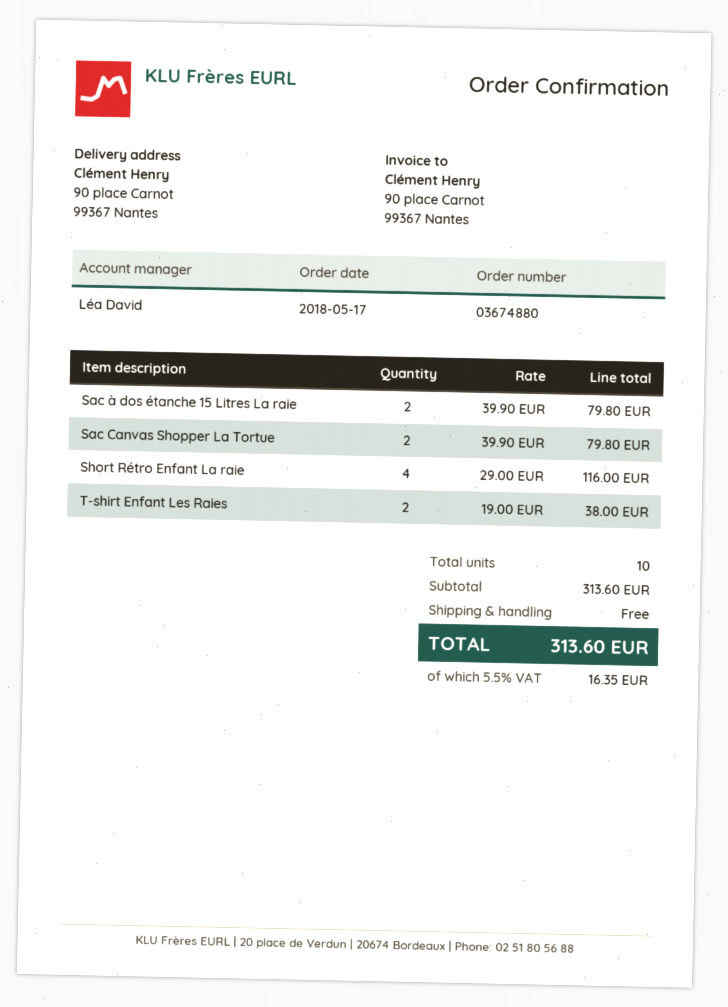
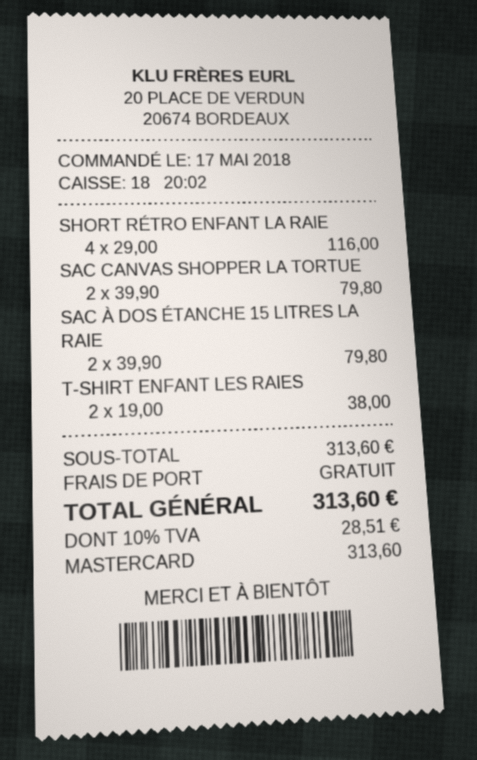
tax: 5.5% = 16.35 -> 10% = 28.51

